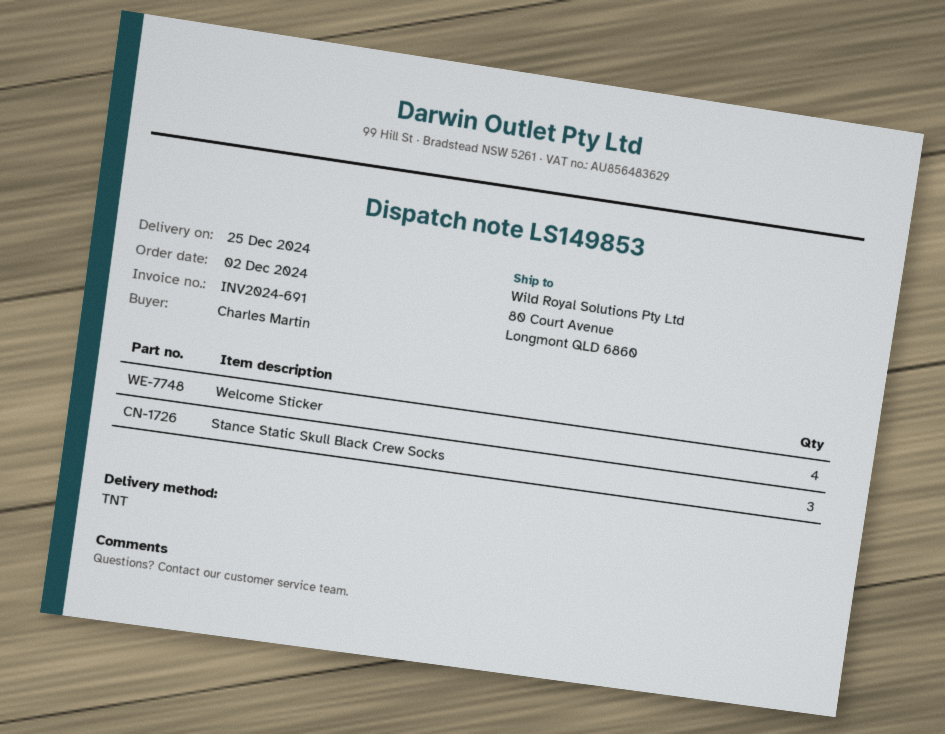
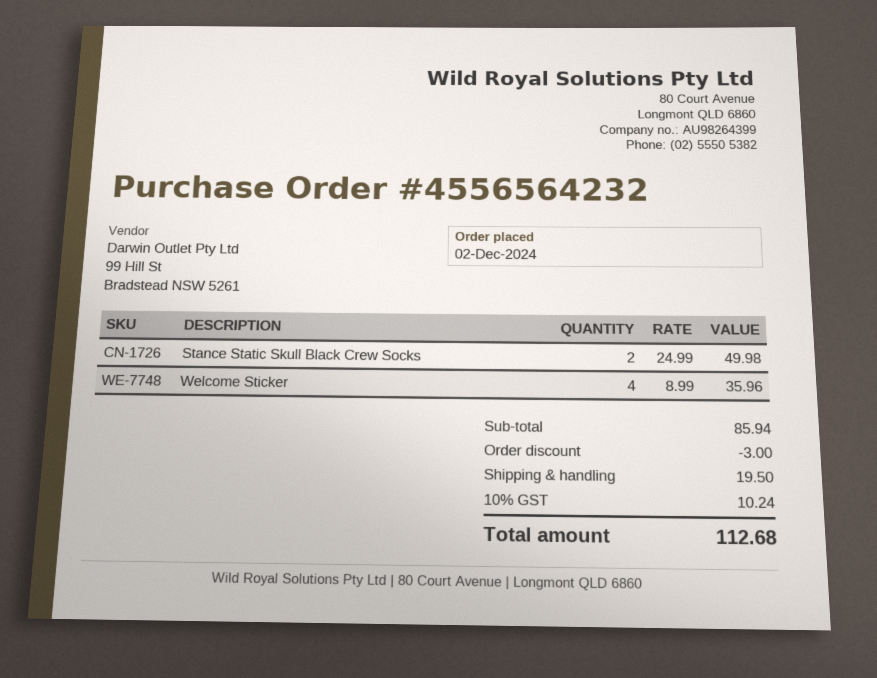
Stance Static Skull Black Crew Socks: 3 -> 2

